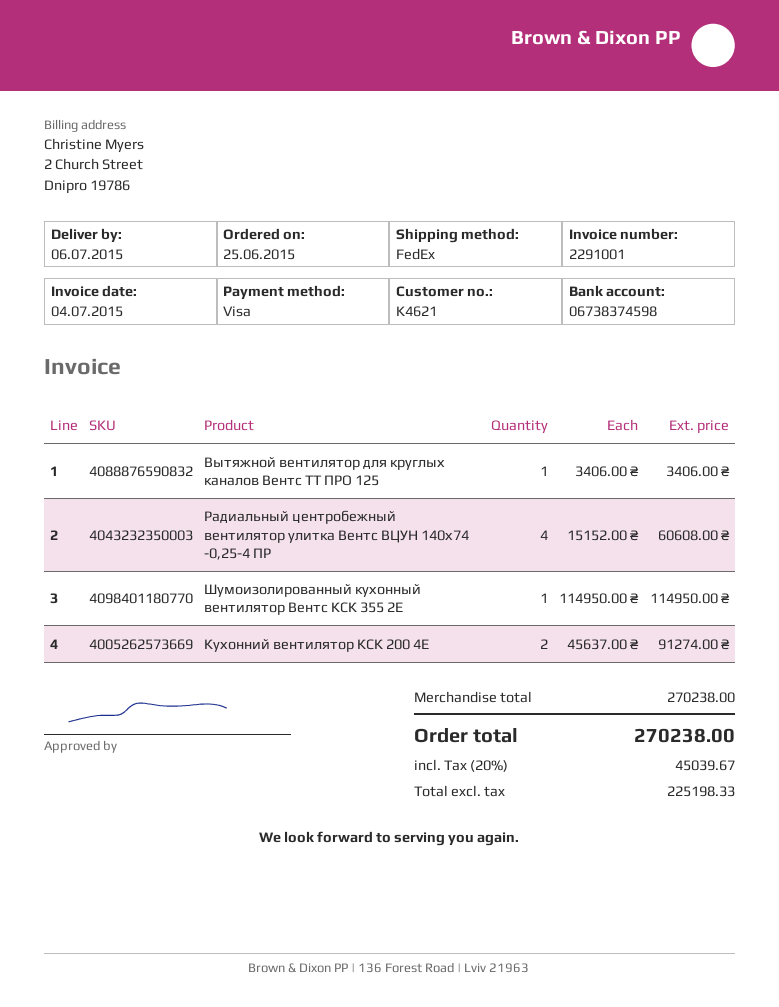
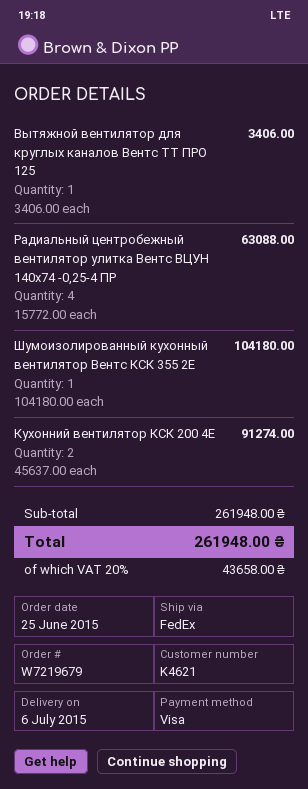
Радиальный центробежный вентилятор улитка Вентс ВЦУН 140х74 -0,25-4 ПР: 4 x 15152.00 = 60608.00 -> 4 x 15772.00 = 63088.00
Шумоизолированный кухонный вентилятор Вентс КСК 355 2Е: 1 x 114950.00 = 114950.00 -> 1 x 104180.00 = 104180.00
subtotal: 270238.00 -> 261948.00
tax: 20% = 45039.67 -> 20% = 43658.00
total: 270238.00 -> 261948.00

